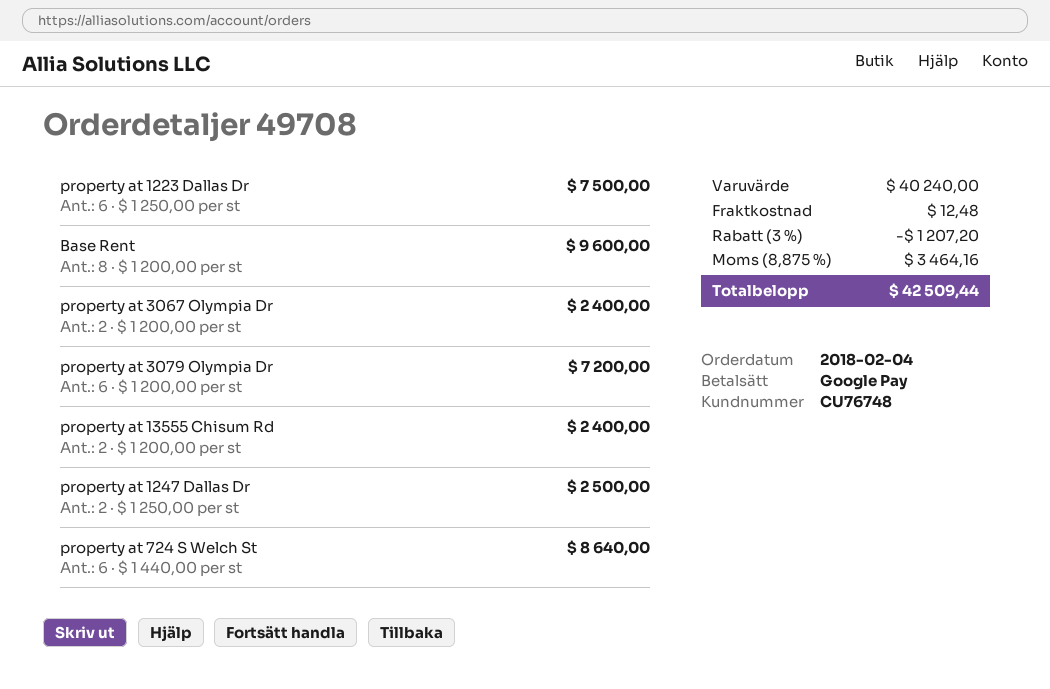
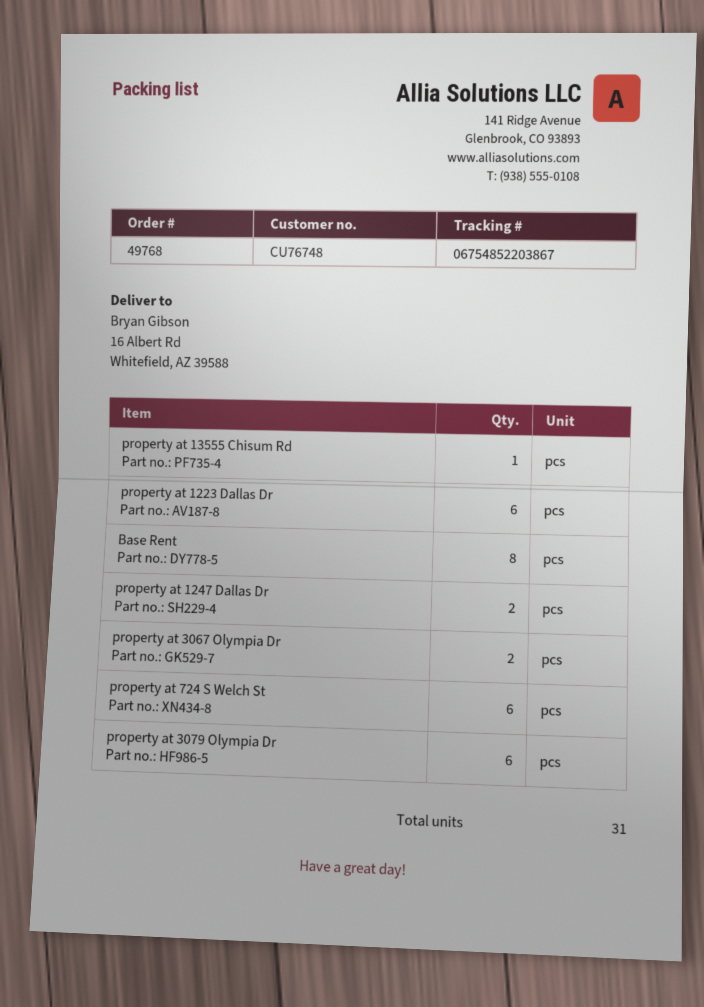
order number: 49708 -> 49768
property at 13555 Chisum Rd: 2 -> 1

